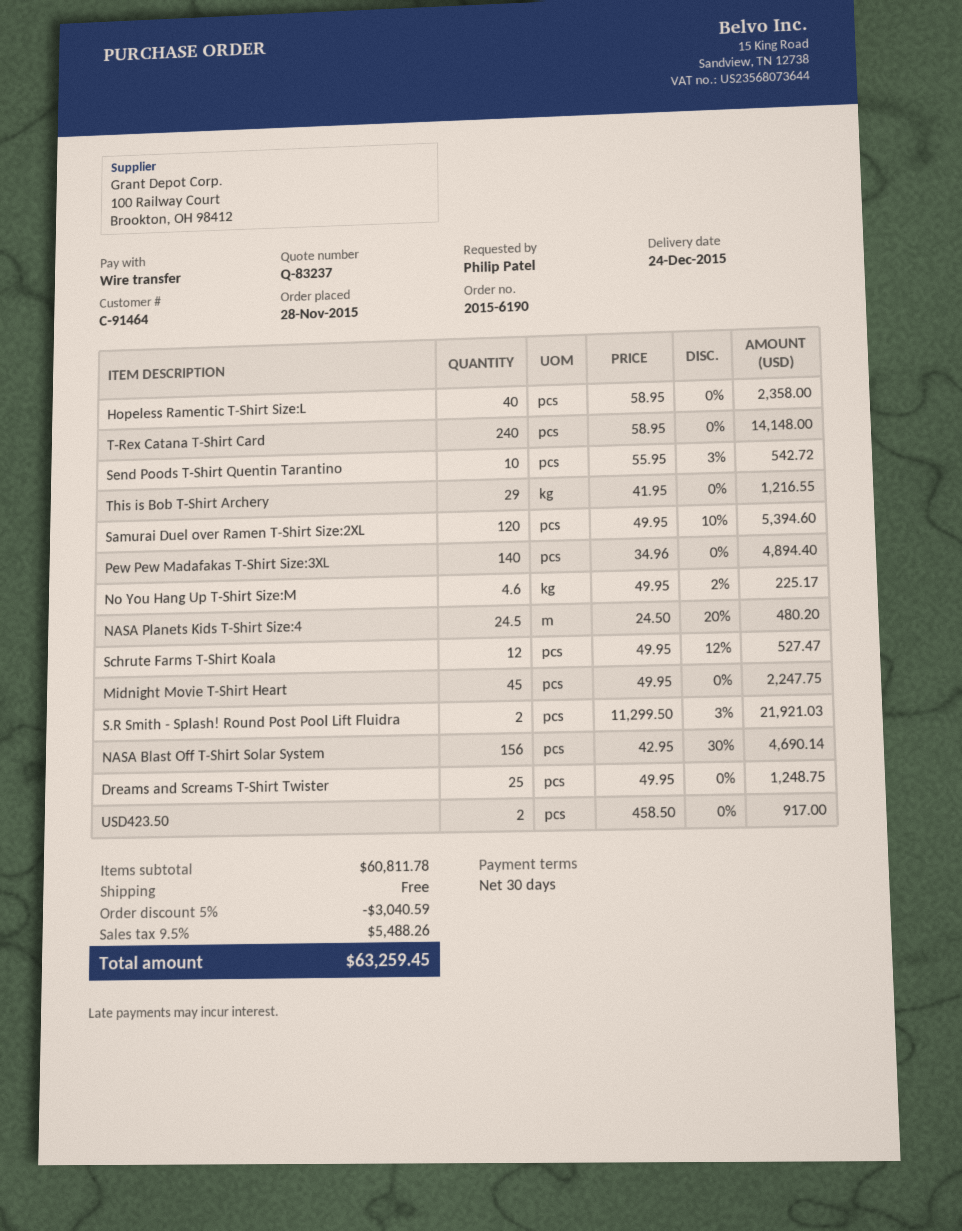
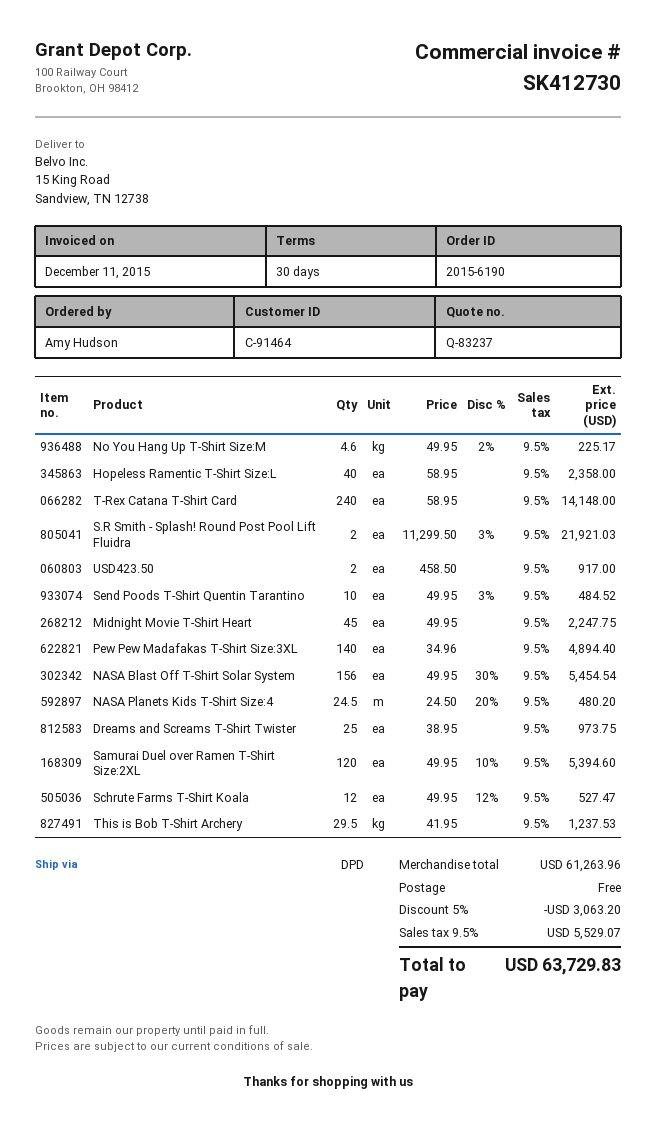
ordered by: Philip Patel -> Amy Hudson
Send Poods T-Shirt Quentin Tarantino: 10 x 55.95 - 3% = 542.72 -> 10 x 49.95 - 3% = 484.52
This is Bob T-Shirt Archery: 29 x 41.95 = 1216.55 -> 29.5 x 41.95 = 1237.53
NASA Blast Off T-Shirt Solar System: 156 x 42.95 - 30% = 4690.14 -> 156 x 49.95 - 30% = 5454.54
Dreams and Screams T-Shirt Twister: 25 x 49.95 = 1248.75 -> 25 x 38.95 = 973.75
subtotal: 60811.78 -> 61263.96
discount: 5% = 3040.59 -> 5% = 3063.20
tax: 9.5% = 5488.26 -> 9.5% = 5529.07
total: 63259.45 -> 63729.83

